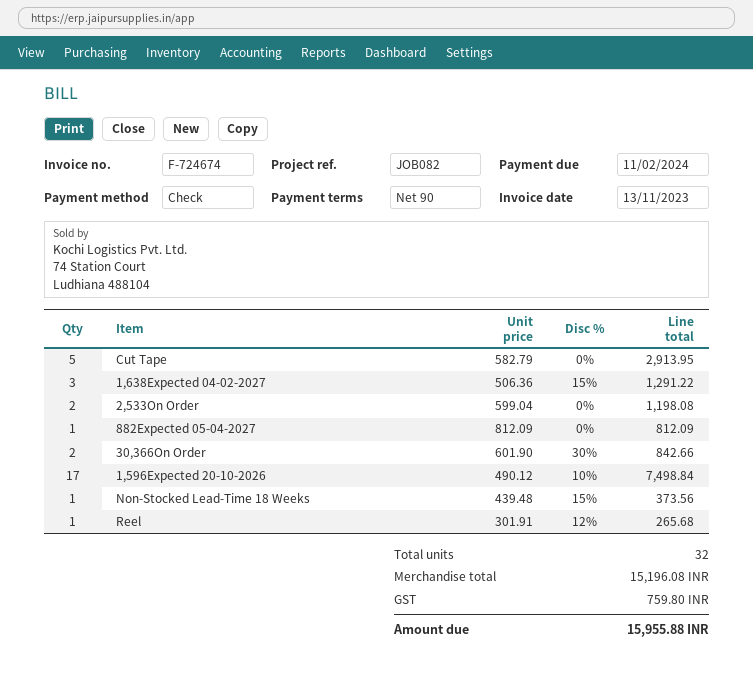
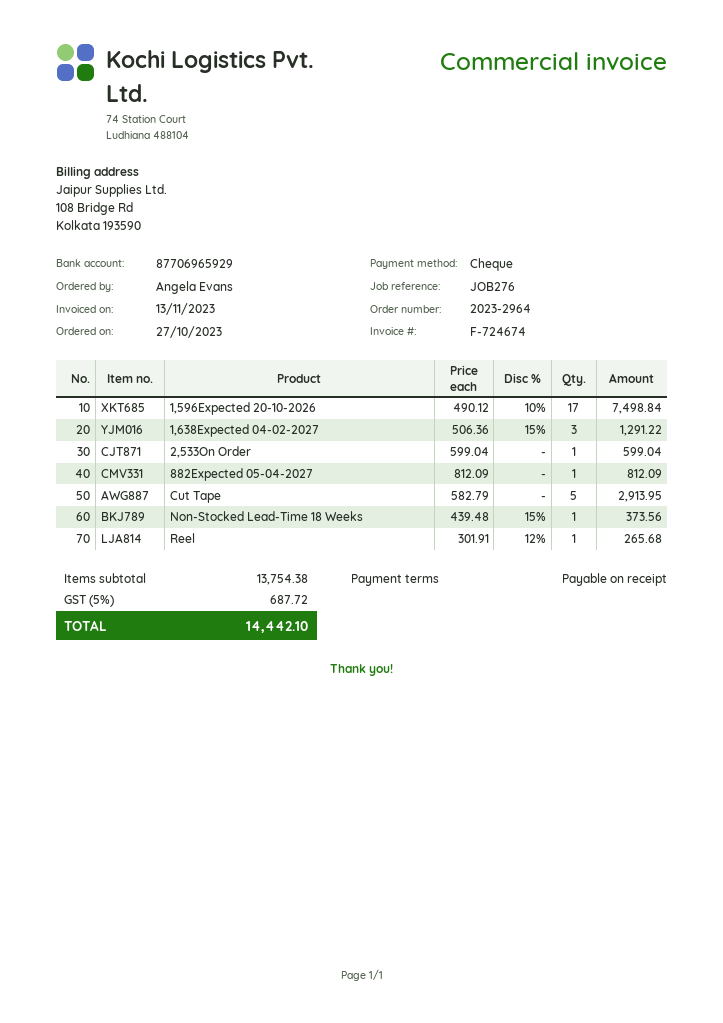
payment terms: 90 days -> on receipt
reference: JOB082 -> JOB276
2,533On Order: 2 x 599.04 = 1198.08 -> 1 x 599.04 = 599.04
30,366On Order: 2 x 601.90 - 30% = 842.66 -> none
subtotal: 15196.08 -> 13754.38
tax: 759.80 -> 687.72
total: 15955.88 -> 14442.10

